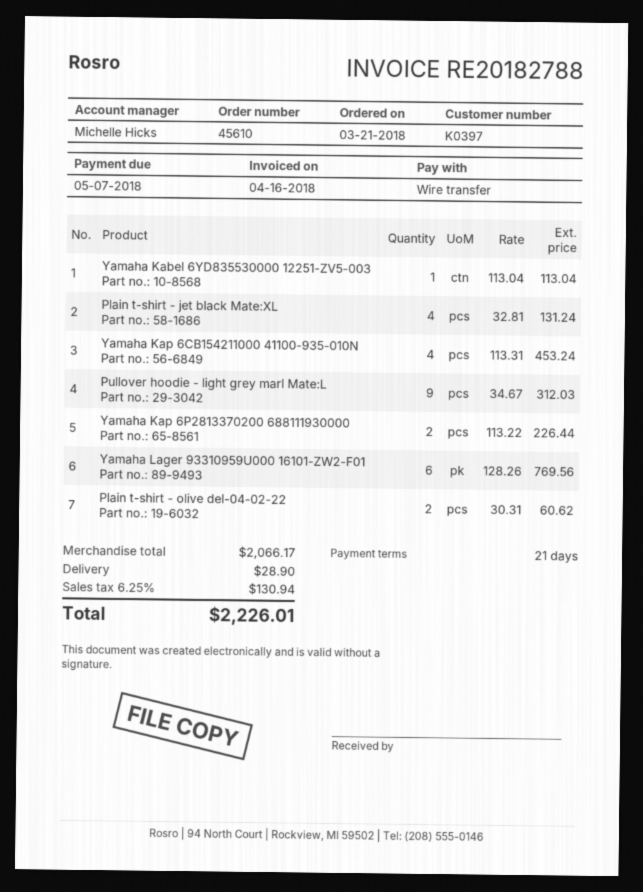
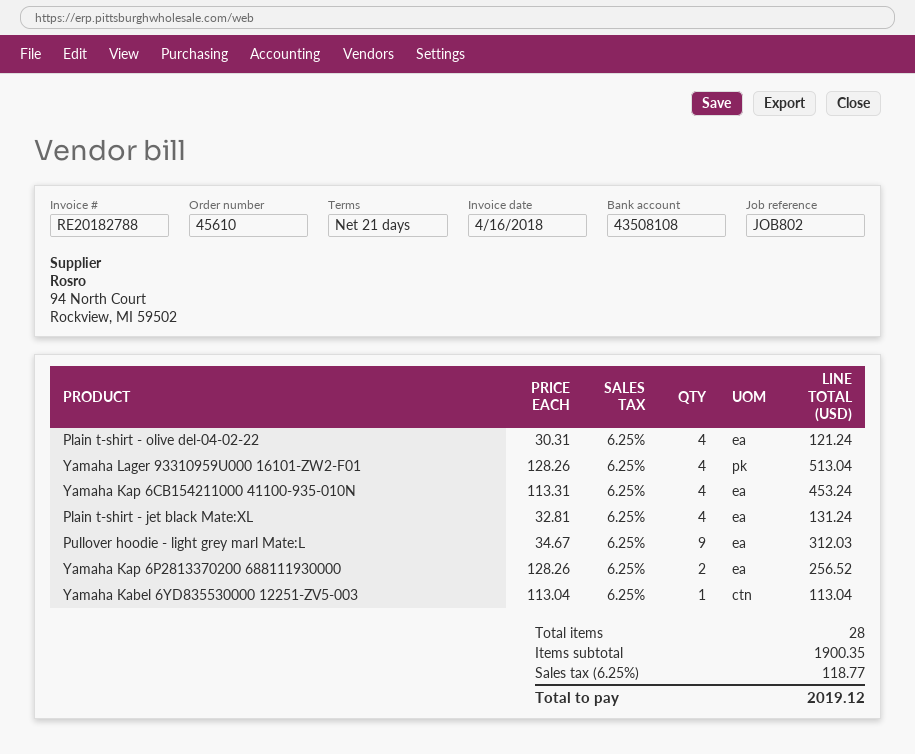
Yamaha Kap 6P2813370200 688111930000: 2 x 113.22 = 226.44 -> 2 x 128.26 = 256.52
Yamaha Lager 93310959U000 16101-ZW2-F01: 6 x 128.26 = 769.56 -> 4 x 128.26 = 513.04
Plain t-shirt - olive del-04-02-22: 2 x 30.31 = 60.62 -> 4 x 30.31 = 121.24
subtotal: 2066.17 -> 1900.35
shipping: 28.90 -> none
tax: 6.25% = 130.94 -> 6.25% = 118.77
total: 2226.01 -> 2019.12

